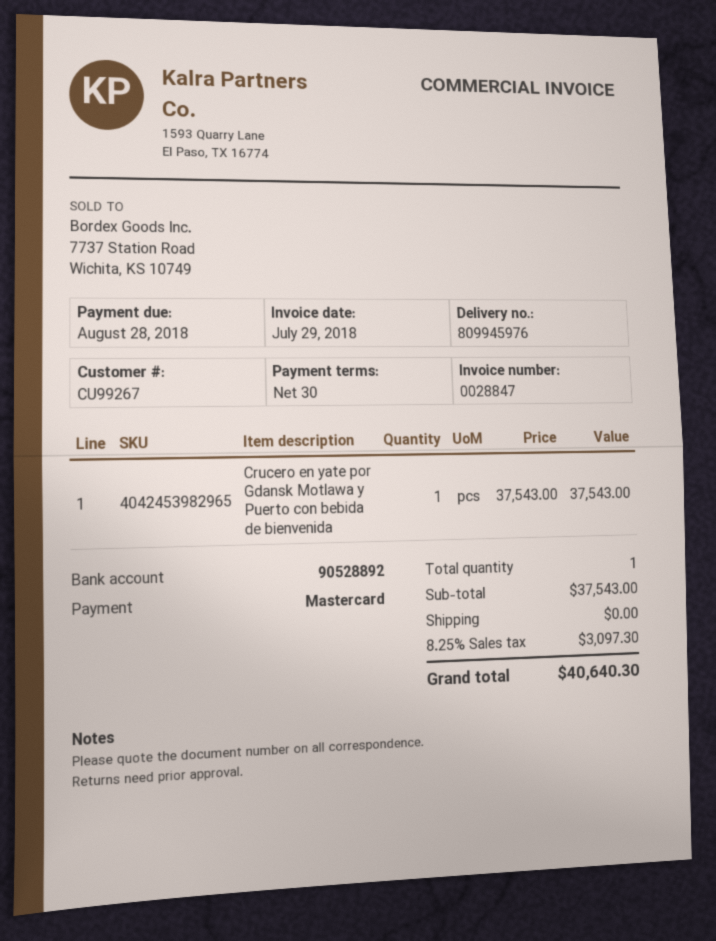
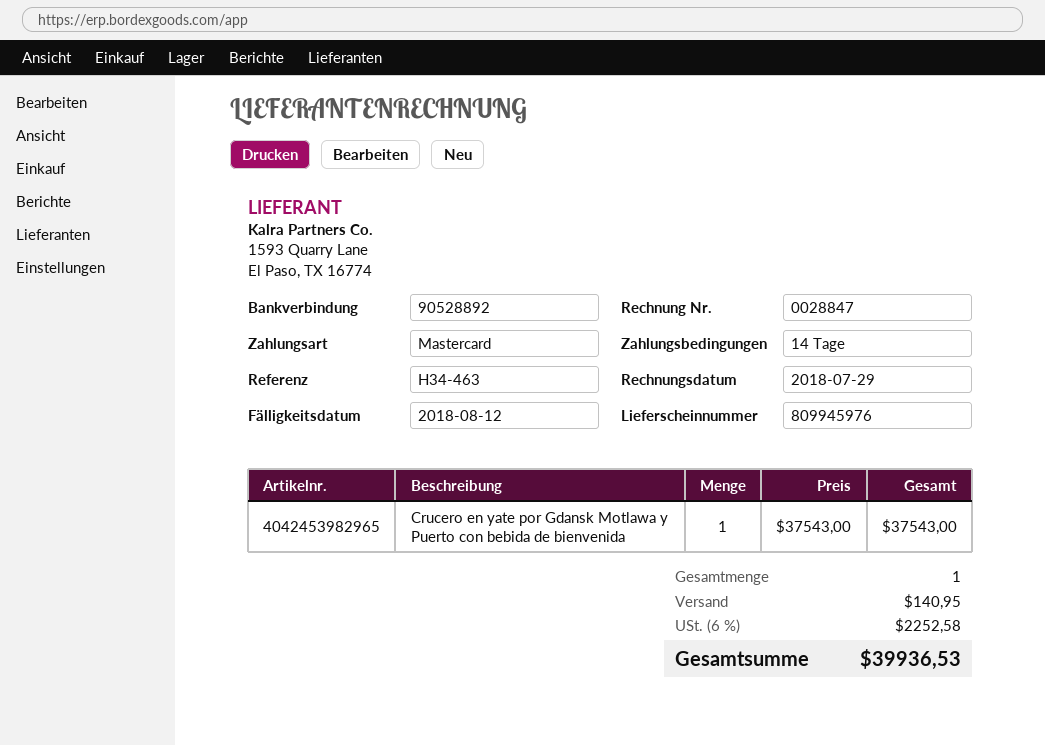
payment terms: 30 days -> 14 days
due date: 2018-08-28 -> 2018-08-12
shipping: 0.00 -> 140.95
tax: 8.25% = 3097.30 -> 6% = 2252.58
total: 40640.30 -> 39936.53

